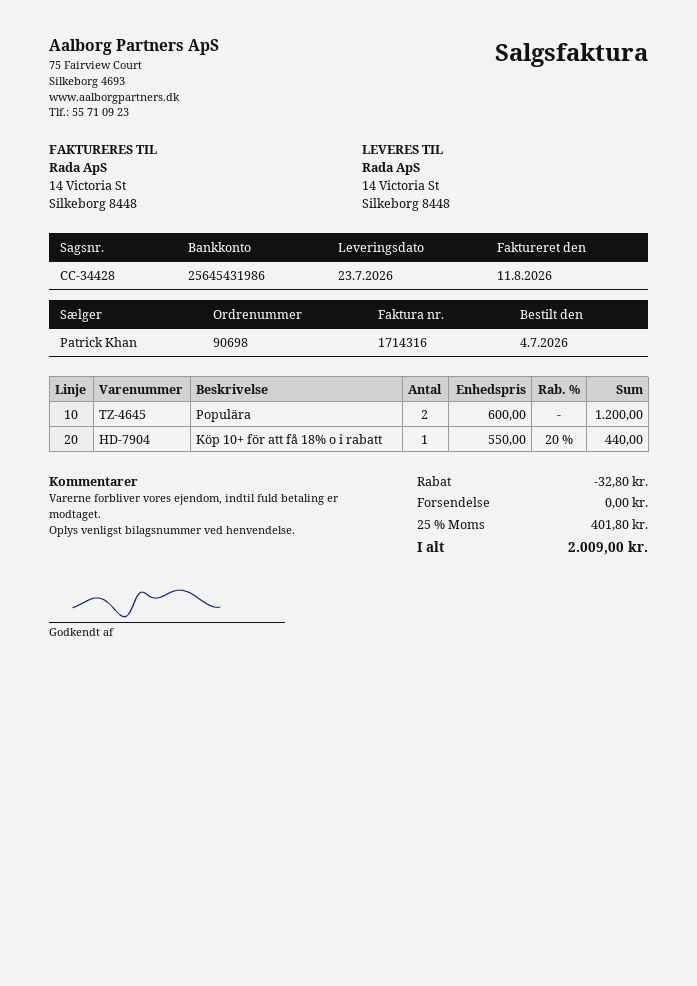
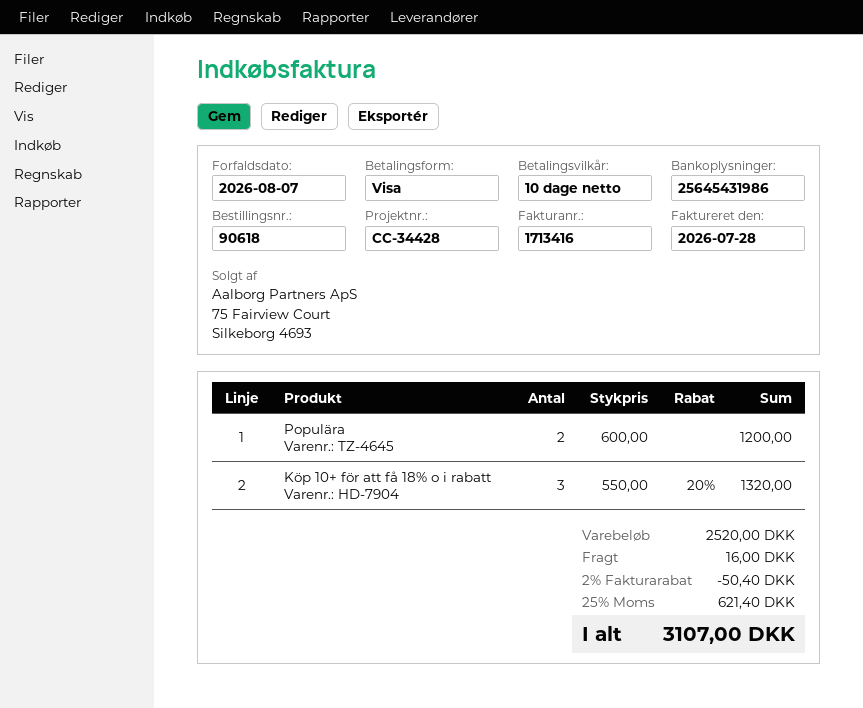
order number: 90698 -> 90618
invoice number: 1714316 -> 1713416
invoice date: 2026-08-11 -> 2026-07-28
Köp 10+ för att få 18% o i rabatt: 1 x 550.00 - 20% = 440.00 -> 3 x 550.00 - 20% = 1320.00
discount: 32.80 -> 50.40
shipping: 0.00 -> 16.00
tax: 25% = 401.80 -> 25% = 621.40
total: 2009.00 -> 3107.00

